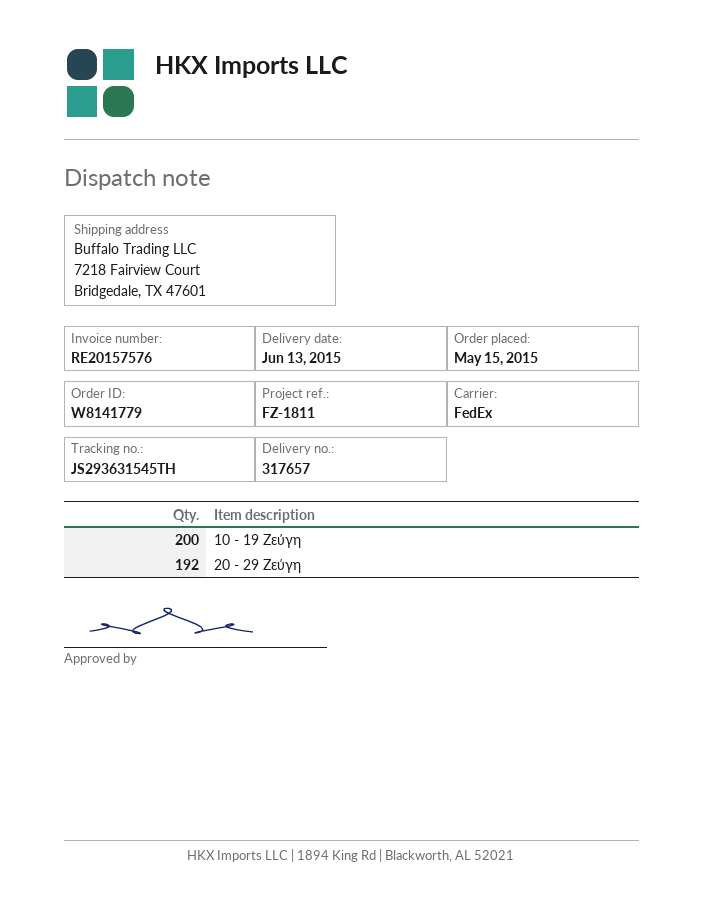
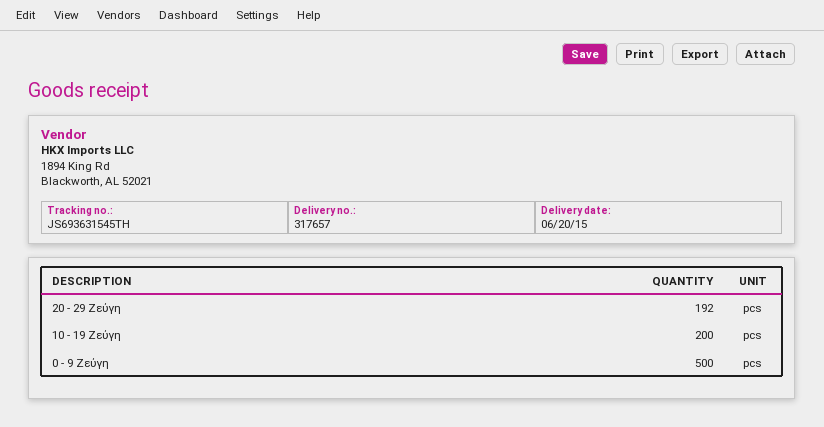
delivery date: 2015-06-13 -> 2015-06-20
tracking number: JS293631545TH -> JS693631545TH
0 - 9 Ζεύγη: none -> 500

